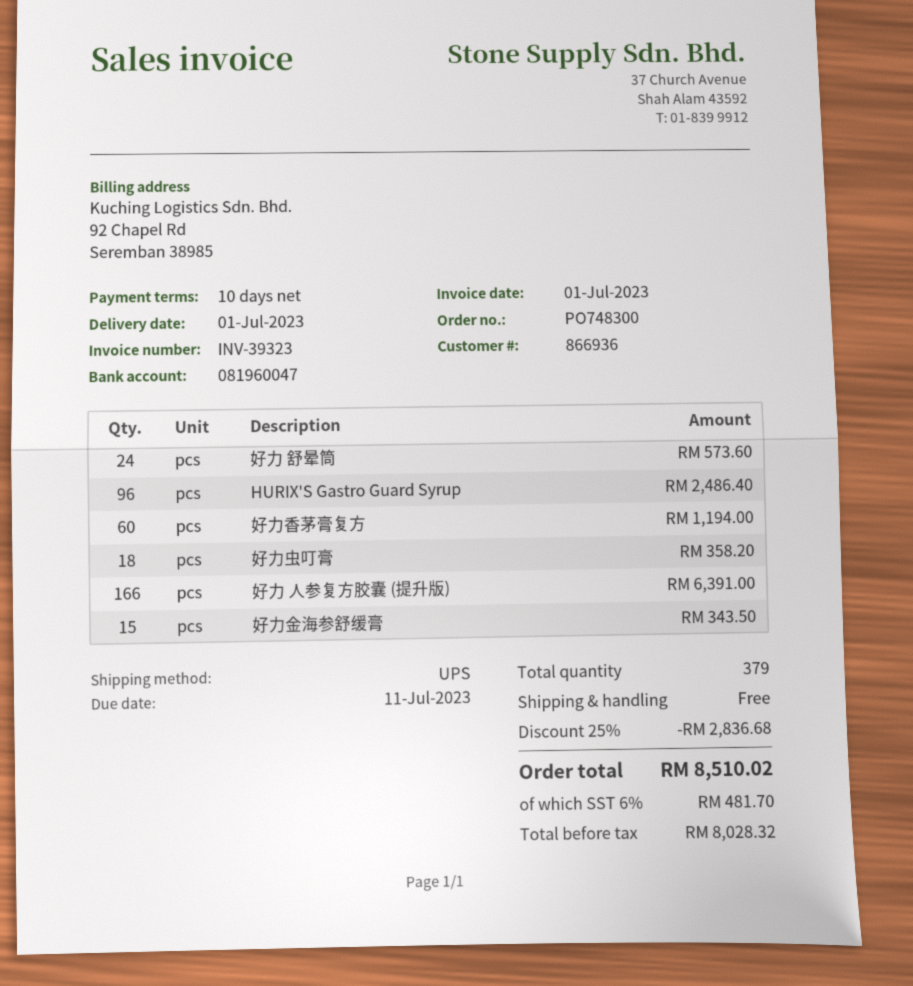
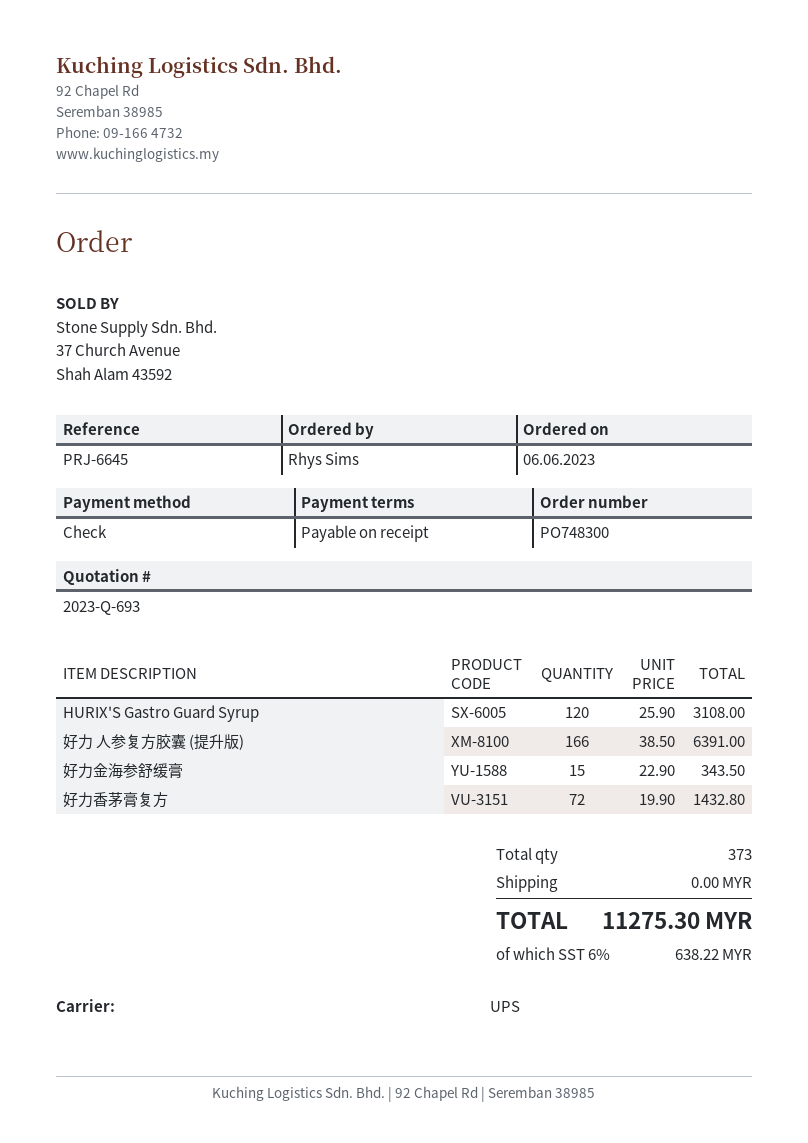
payment terms: 10 days -> on receipt
好力 舒晕筒: 24 for 573.60 -> none
HURIX'S Gastro Guard Syrup: 96 for 2486.40 -> 120 for 3108.00
好力香茅膏复方: 60 for 1194.00 -> 72 for 1432.80
好力虫叮膏: 18 for 358.20 -> none
total quantity: 379 -> 373
discount: 25% = 2836.68 -> none
tax: 6% = 481.70 -> 6% = 638.22
total: 8510.02 -> 11275.30

